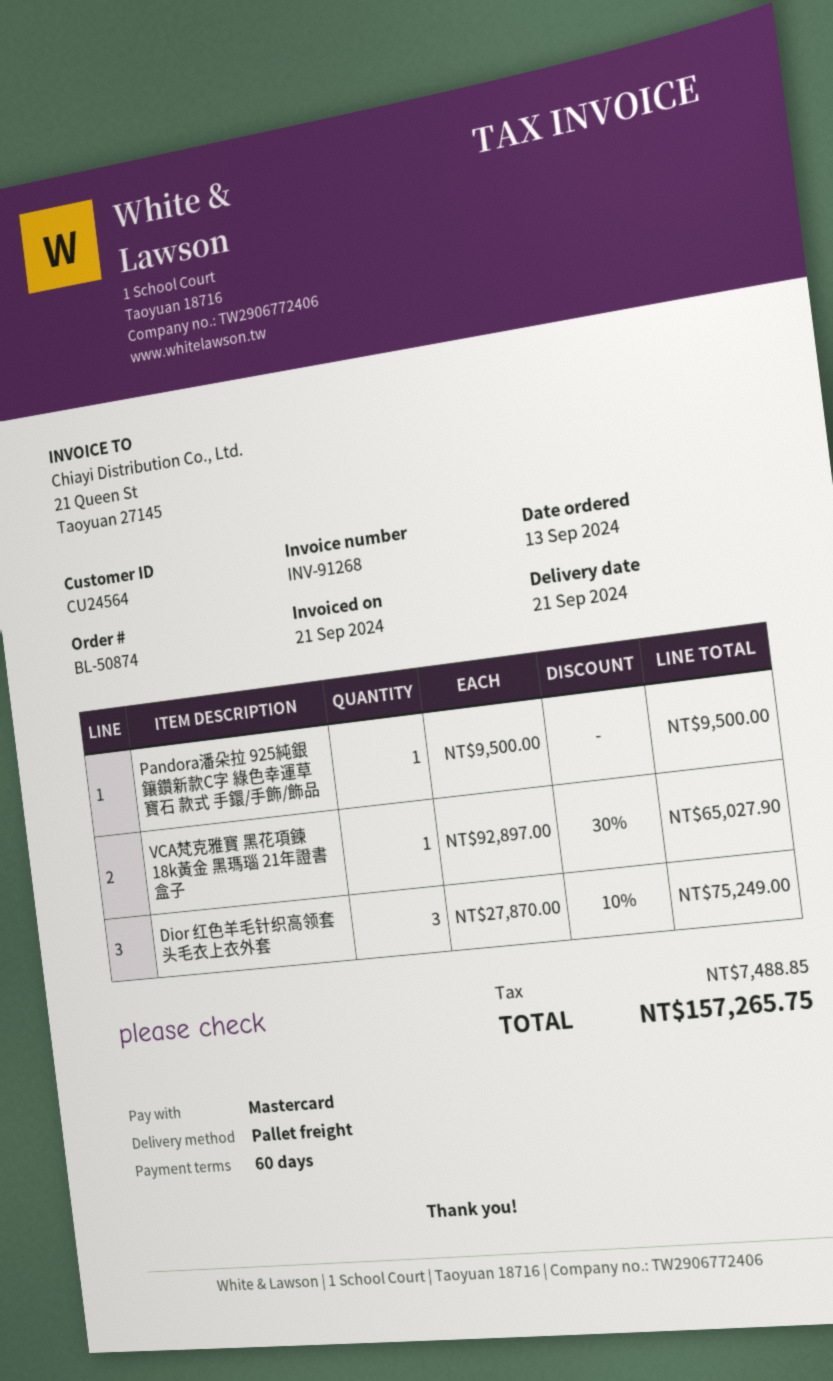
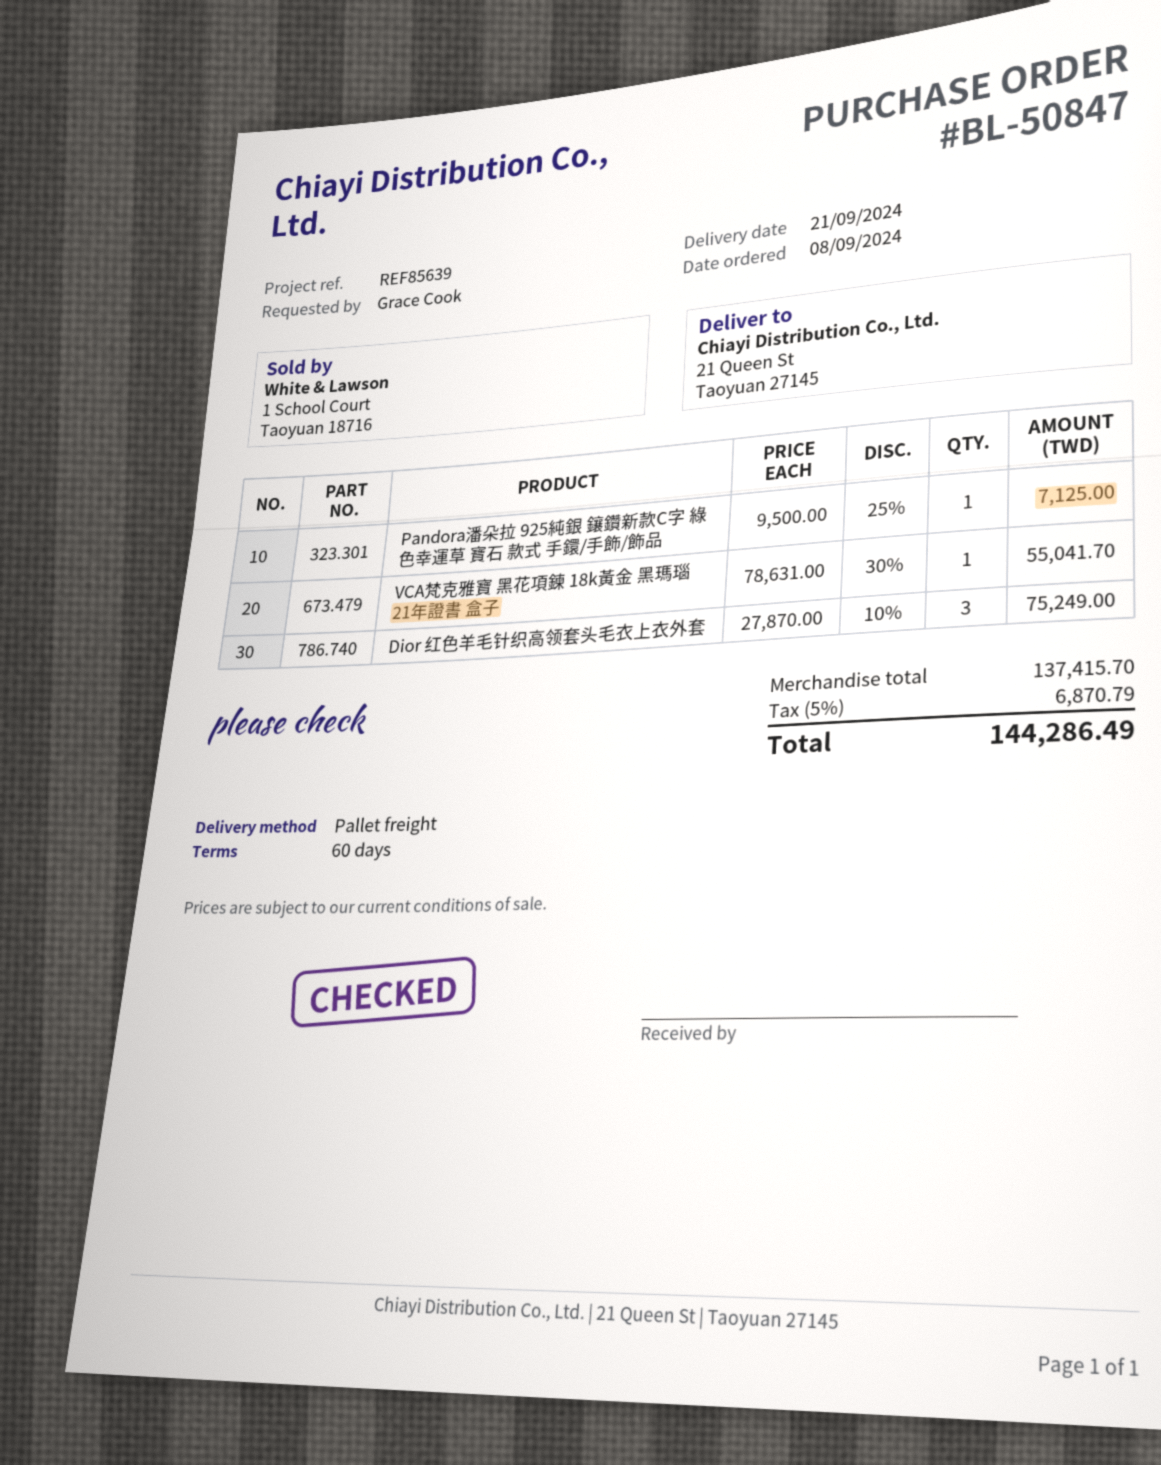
order number: BL-50874 -> BL-50847
order date: 2024-09-13 -> 2024-09-08
Pandora潘朵拉 925純銀 鑲鑽新款C字 綠色幸運草 寶石 款式 手鐶/手飾/飾品: 1 x 9500.00 = 9500.00 -> 1 x 9500.00 - 25% = 7125.00
VCA梵克雅寶 黑花項鍊 18k黃金 黑瑪瑙 21年證書 盒子: 1 x 92897.00 - 30% = 65027.90 -> 1 x 78631.00 - 30% = 55041.70
tax: 7488.85 -> 6870.79
total: 157265.75 -> 144286.49

